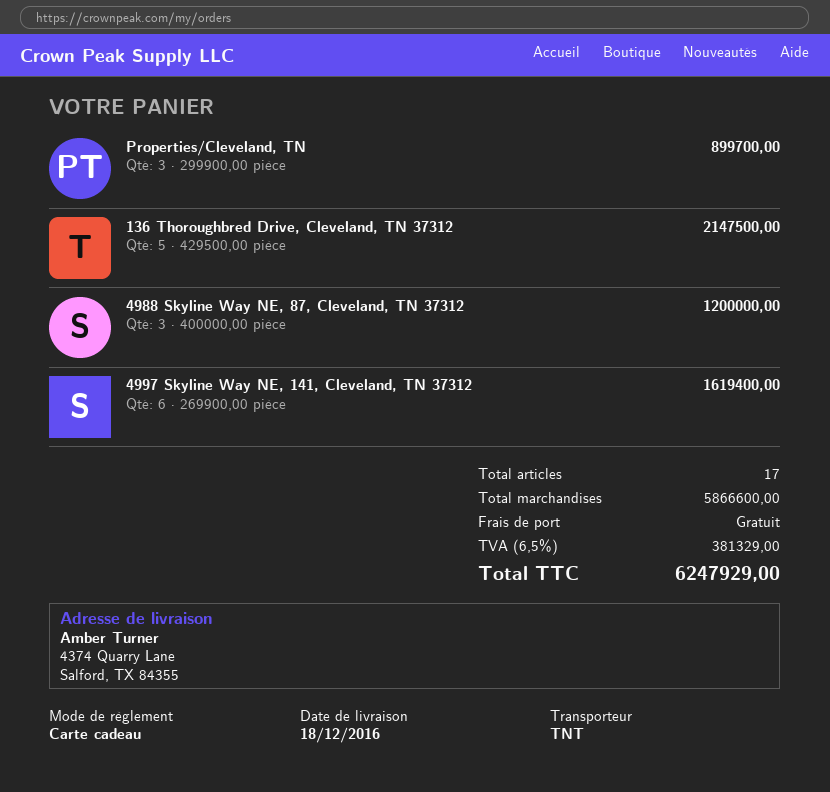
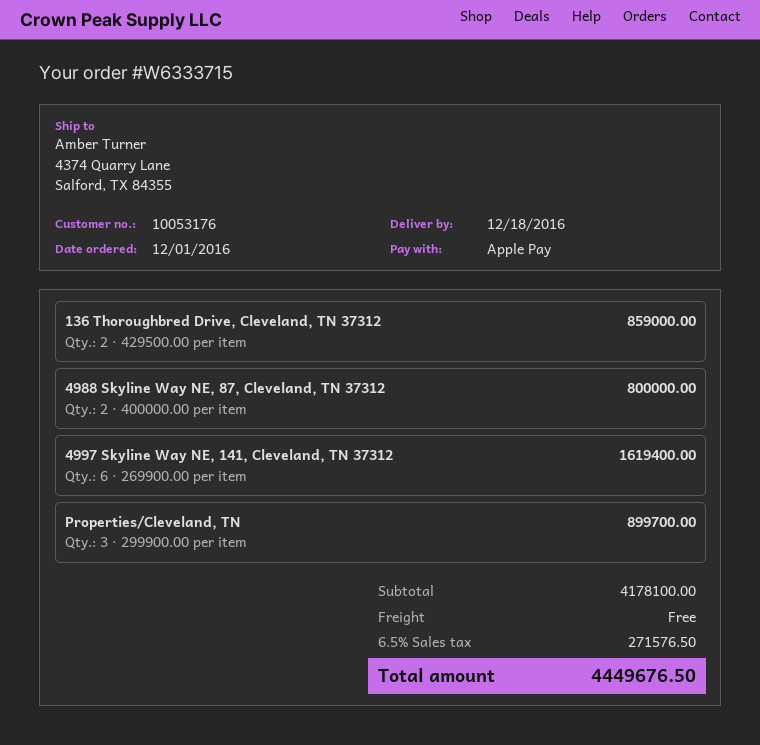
payment method: gift card -> Apple Pay
136 Thoroughbred Drive, Cleveland, TN 37312: 5 x 429500.00 = 2147500.00 -> 2 x 429500.00 = 859000.00
4988 Skyline Way NE, 87, Cleveland, TN 37312: 3 x 400000.00 = 1200000.00 -> 2 x 400000.00 = 800000.00
subtotal: 5866600.00 -> 4178100.00
tax: 6.5% = 381329.00 -> 6.5% = 271576.50
total: 6247929.00 -> 4449676.50

